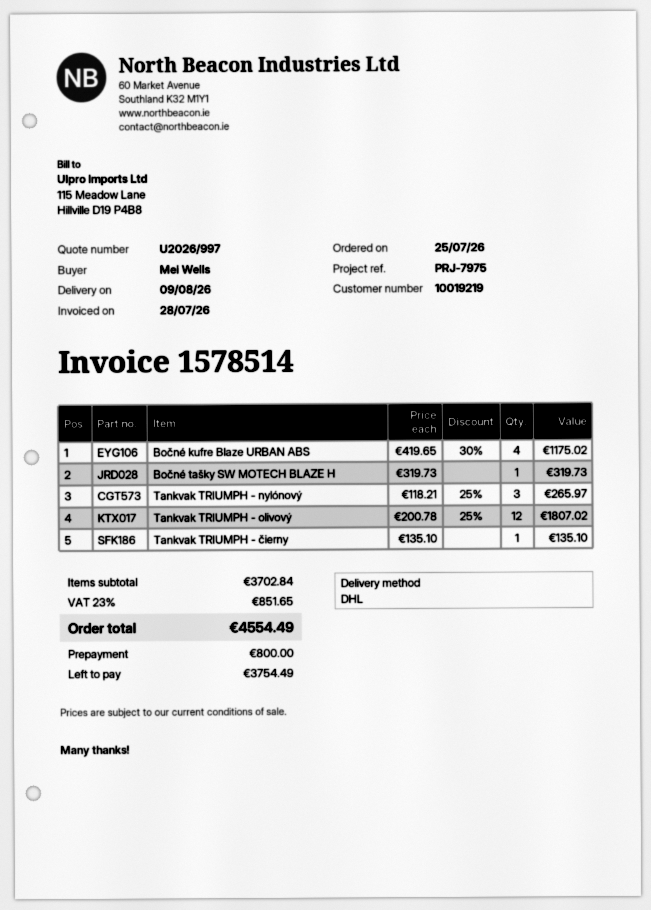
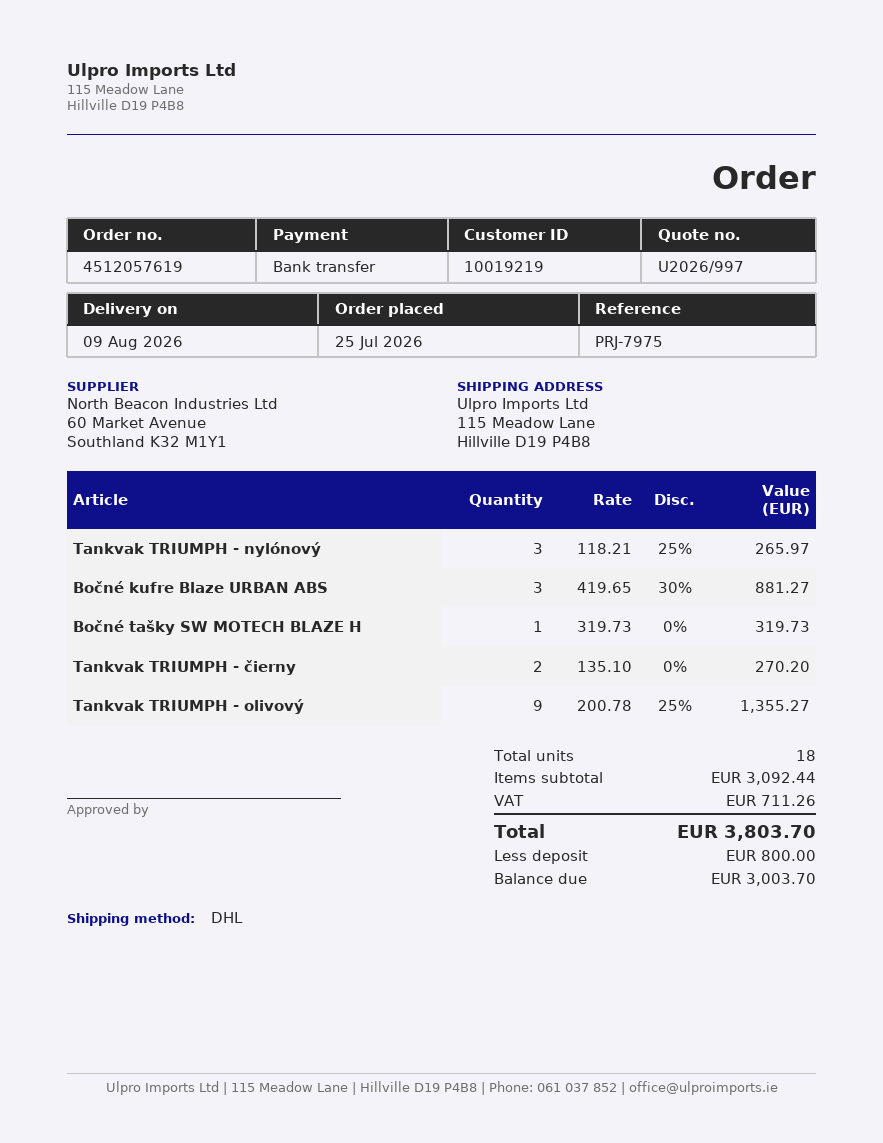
Bočné kufre Blaze URBAN ABS: 4 x 419.65 - 30% = 1175.02 -> 3 x 419.65 - 30% = 881.27
Tankvak TRIUMPH - olivový: 12 x 200.78 - 25% = 1807.02 -> 9 x 200.78 - 25% = 1355.27
Tankvak TRIUMPH - čierny: 1 x 135.10 = 135.10 -> 2 x 135.10 = 270.20
subtotal: 3702.84 -> 3092.44
tax: 851.65 -> 711.26
total: 4554.49 -> 3803.70
balance: 3754.49 -> 3003.70

